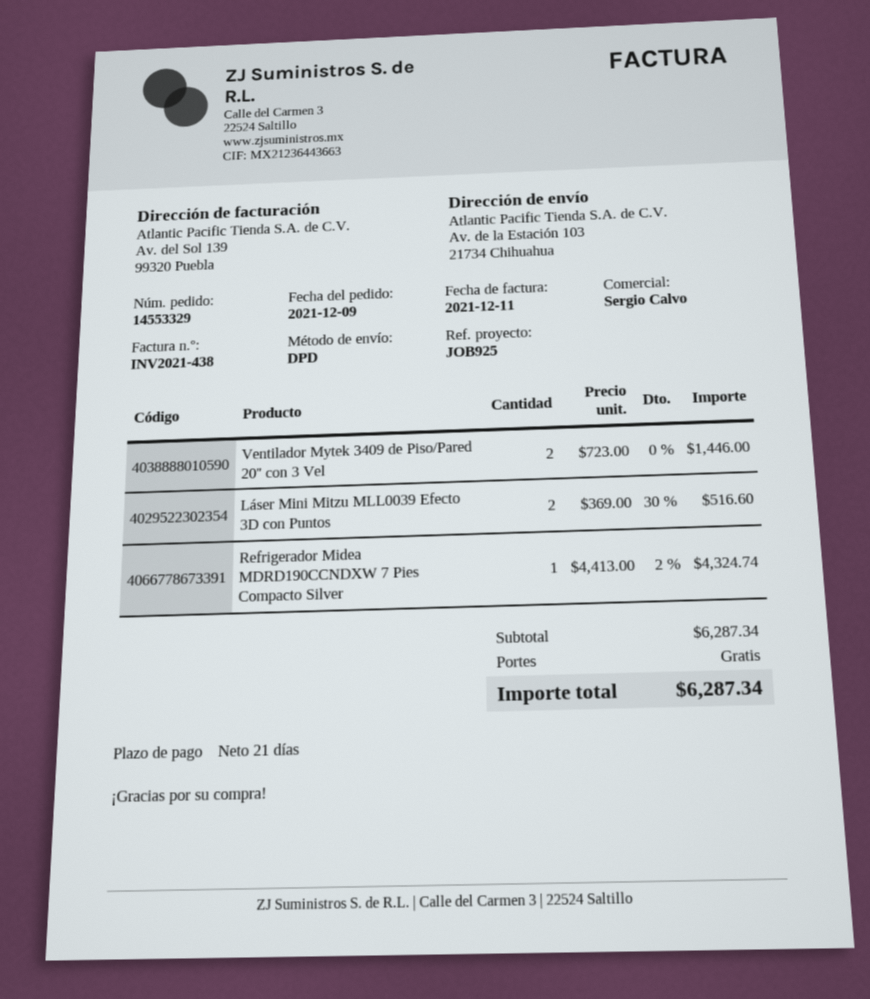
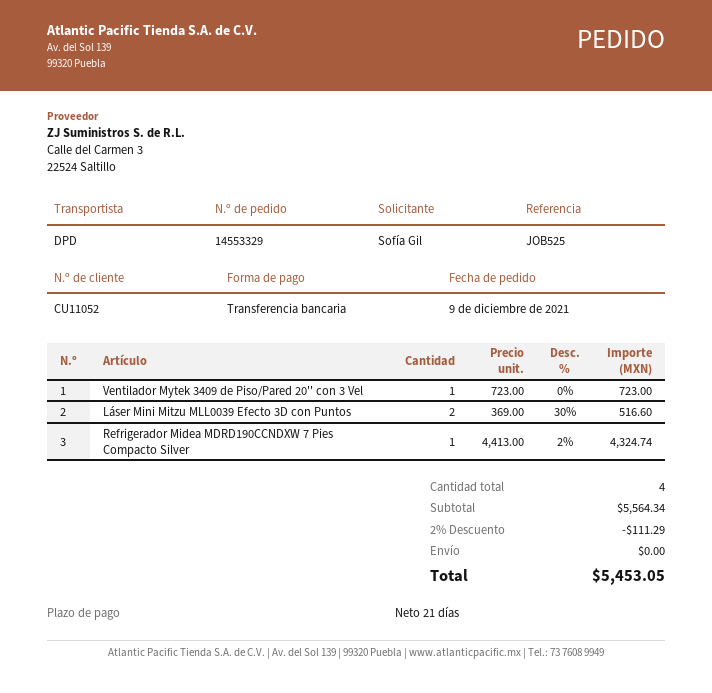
reference: JOB925 -> JOB525
Ventilador Mytek 3409 de Piso/Pared 20'' con 3 Vel: 2 x 723.00 = 1446.00 -> 1 x 723.00 = 723.00
subtotal: 6287.34 -> 5564.34
discount: none -> 2% = 111.29
total: 6287.34 -> 5453.05

